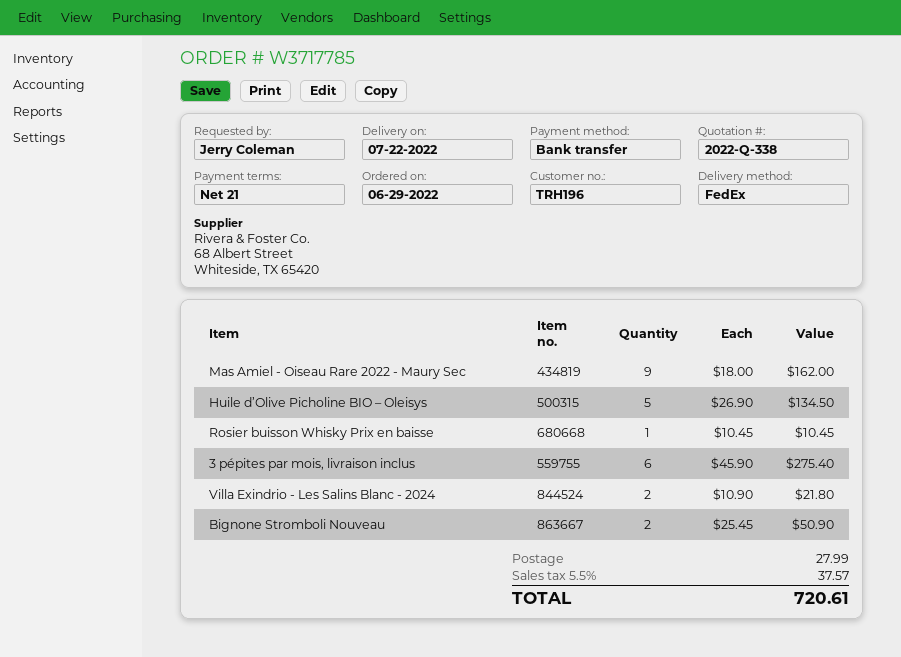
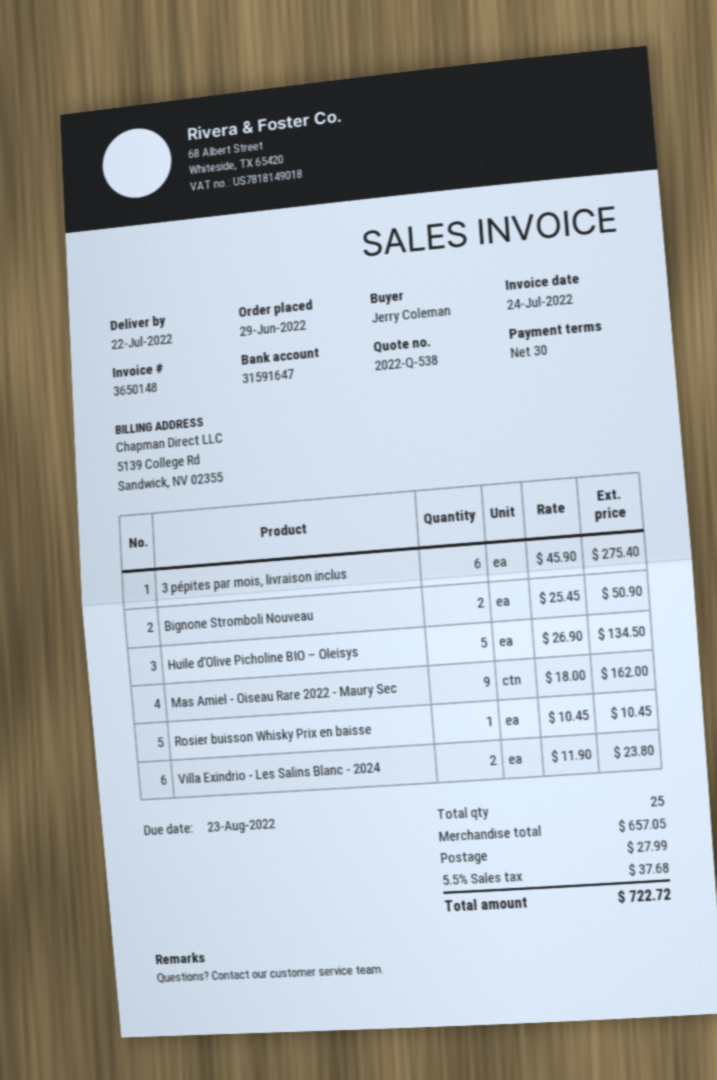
quote number: 2022-Q-338 -> 2022-Q-538
payment terms: 21 days -> 30 days
Villa Exindrio - Les Salins Blanc - 2024: 2 x 10.90 = 21.80 -> 2 x 11.90 = 23.80
tax: 5.5% = 37.57 -> 5.5% = 37.68
total: 720.61 -> 722.72

